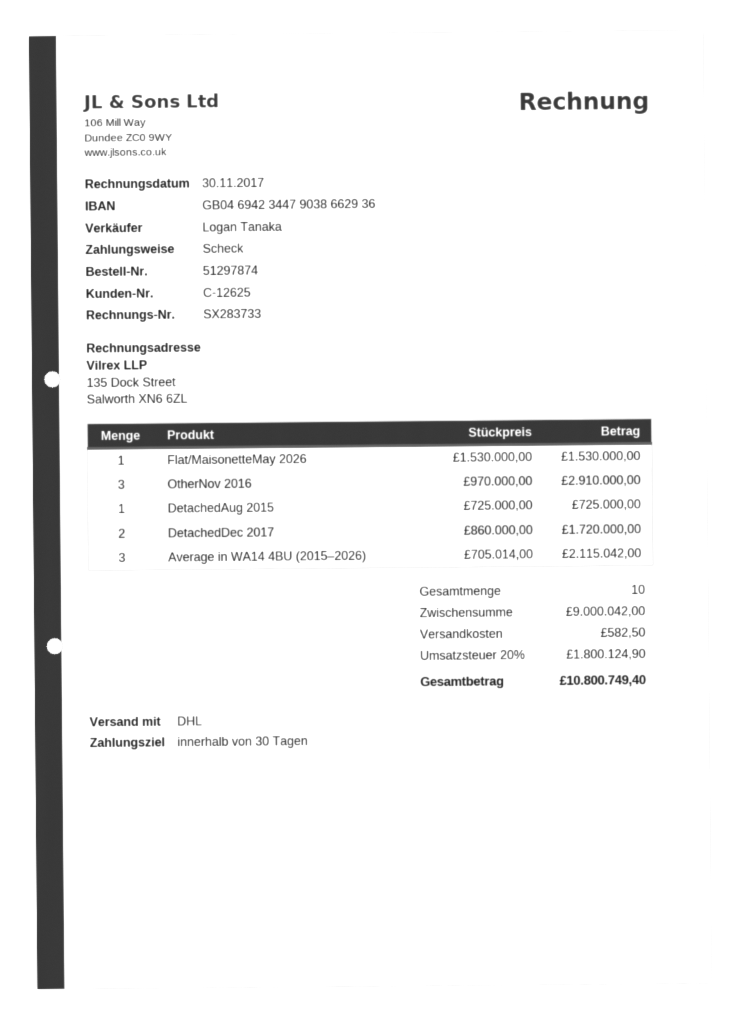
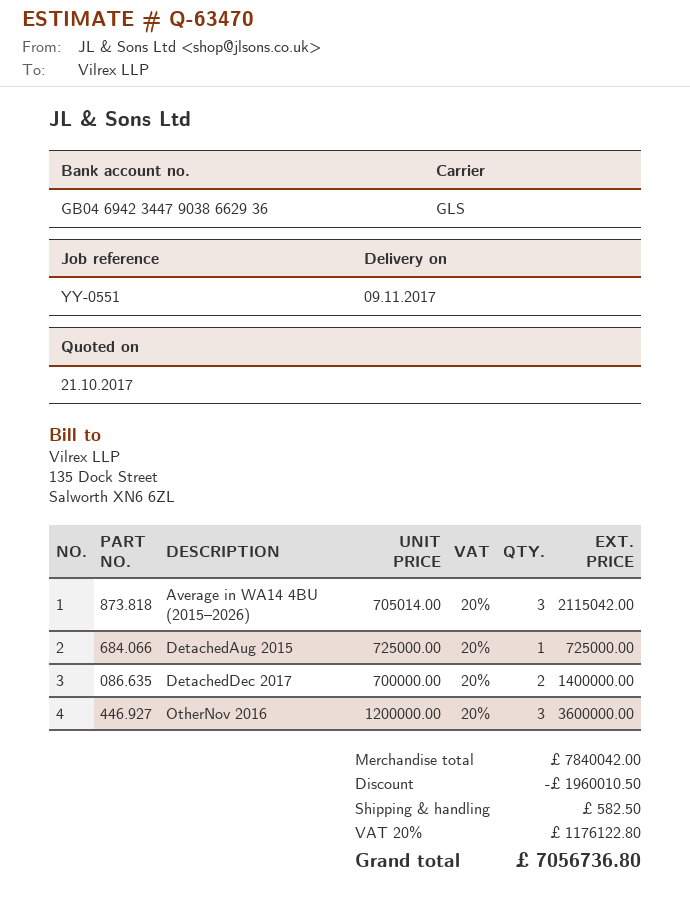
shipping method: DHL -> GLS
Flat/MaisonetteMay 2026: 1 x 1530000.00 = 1530000.00 -> none
OtherNov 2016: 3 x 970000.00 = 2910000.00 -> 3 x 1200000.00 = 3600000.00
DetachedDec 2017: 2 x 860000.00 = 1720000.00 -> 2 x 700000.00 = 1400000.00
subtotal: 9000042.00 -> 7840042.00
discount: none -> 1960010.50
tax: 20% = 1800124.90 -> 20% = 1176122.80
total: 10800749.40 -> 7056736.80

